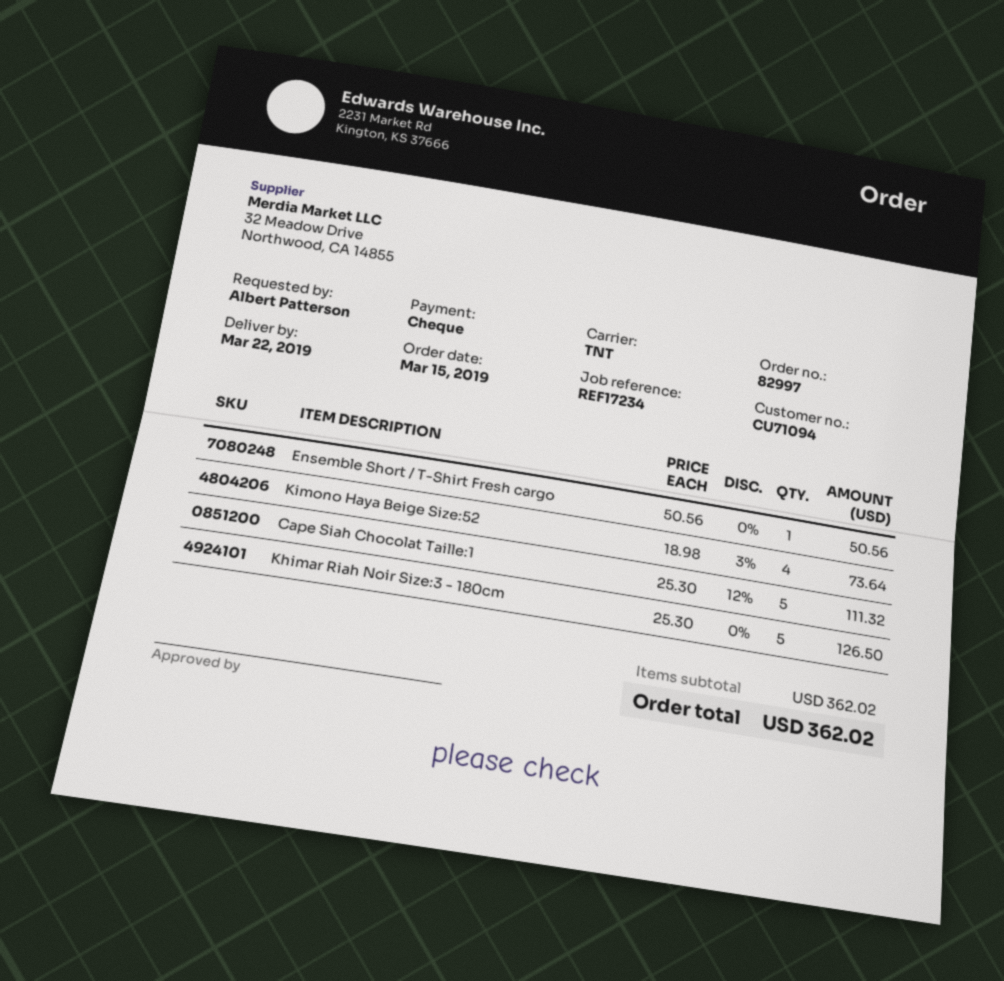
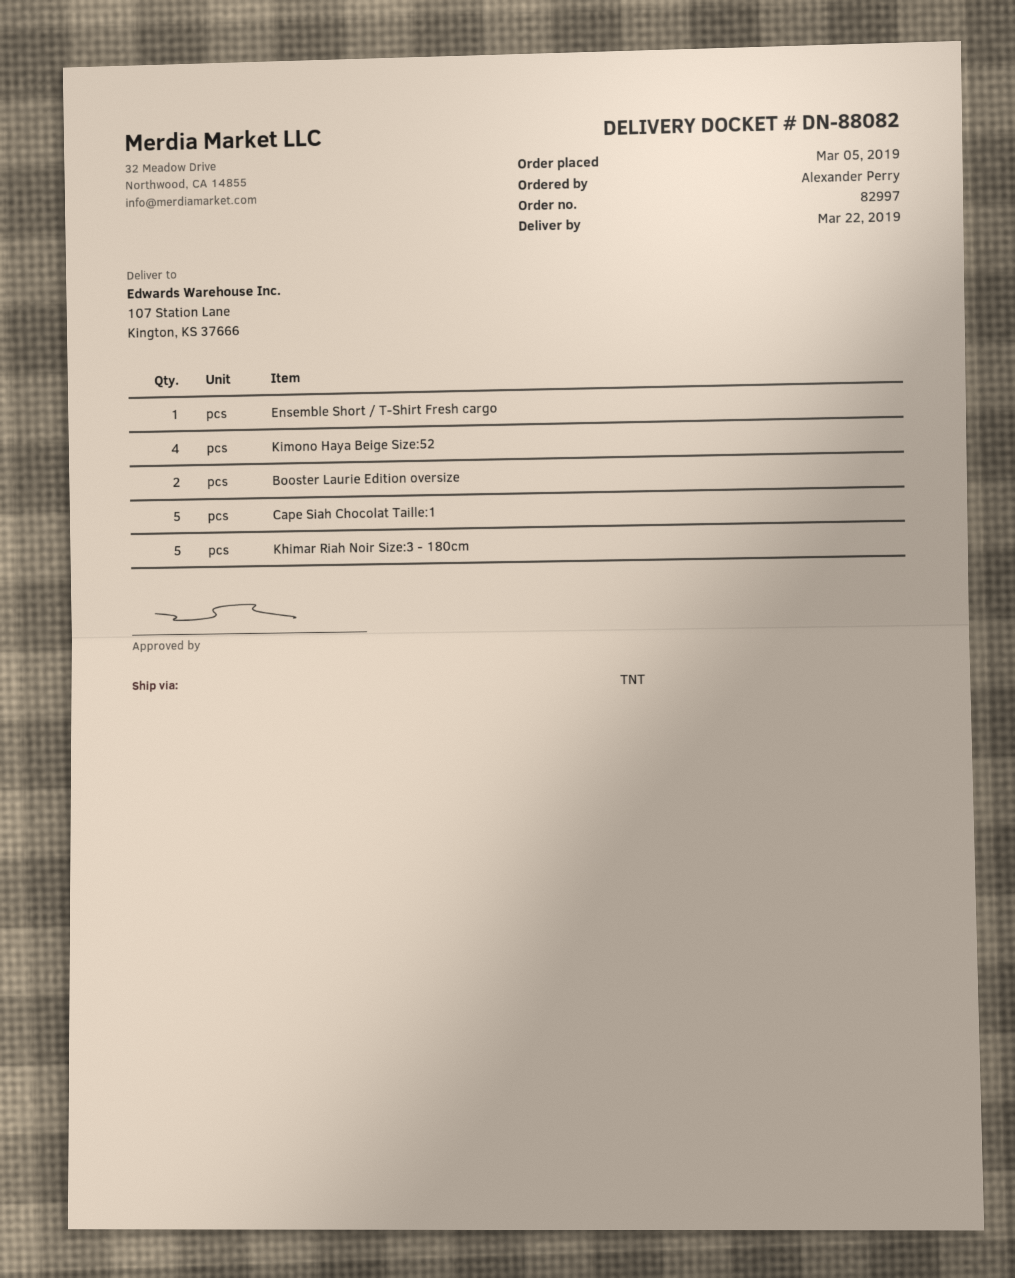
order date: 2019-03-15 -> 2019-03-05
ordered by: Albert Patterson -> Alexander Perry
Booster Laurie Edition oversize: none -> 2

